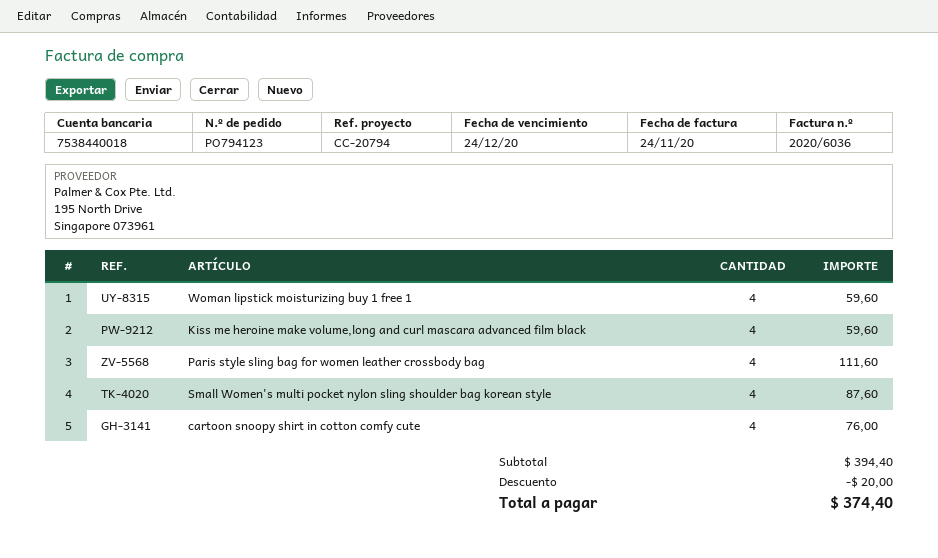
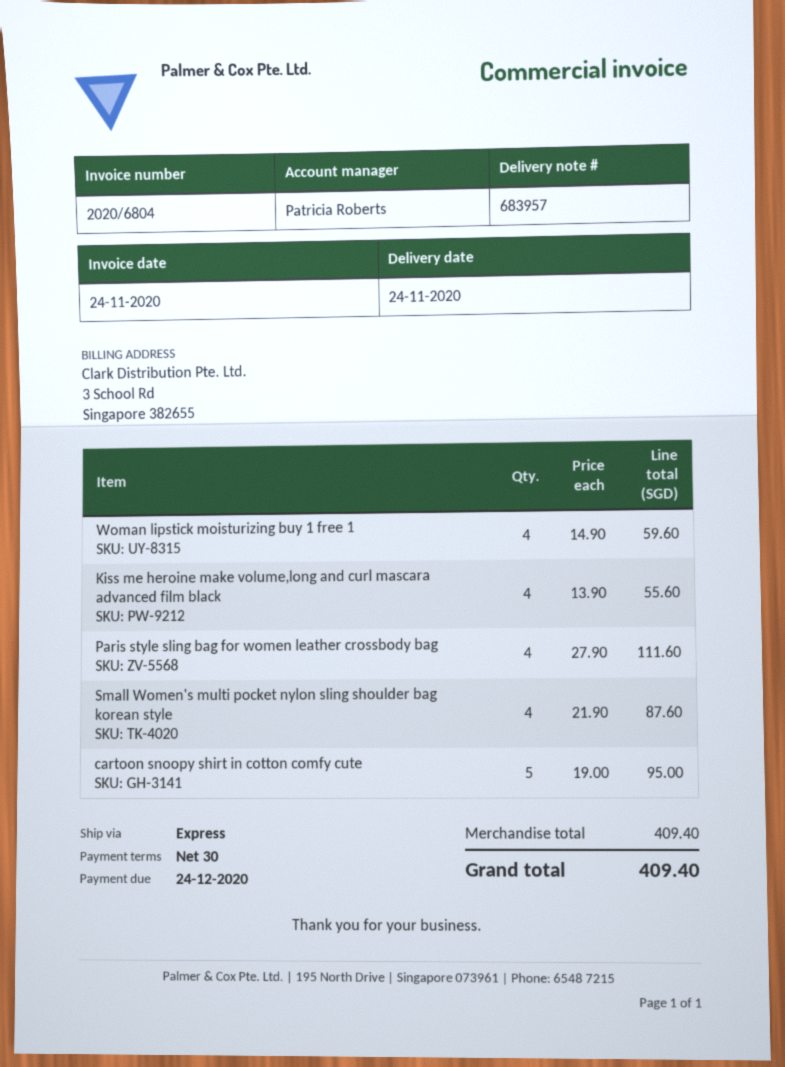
invoice number: 2020/6036 -> 2020/6804
Kiss me heroine make volume,long and curl mascara advanced film black: 4 for 59.60 -> 4 for 55.60
cartoon snoopy shirt in cotton comfy cute: 4 for 76.00 -> 5 for 95.00
subtotal: 394.40 -> 409.40
discount: 20.00 -> none
total: 374.40 -> 409.40

